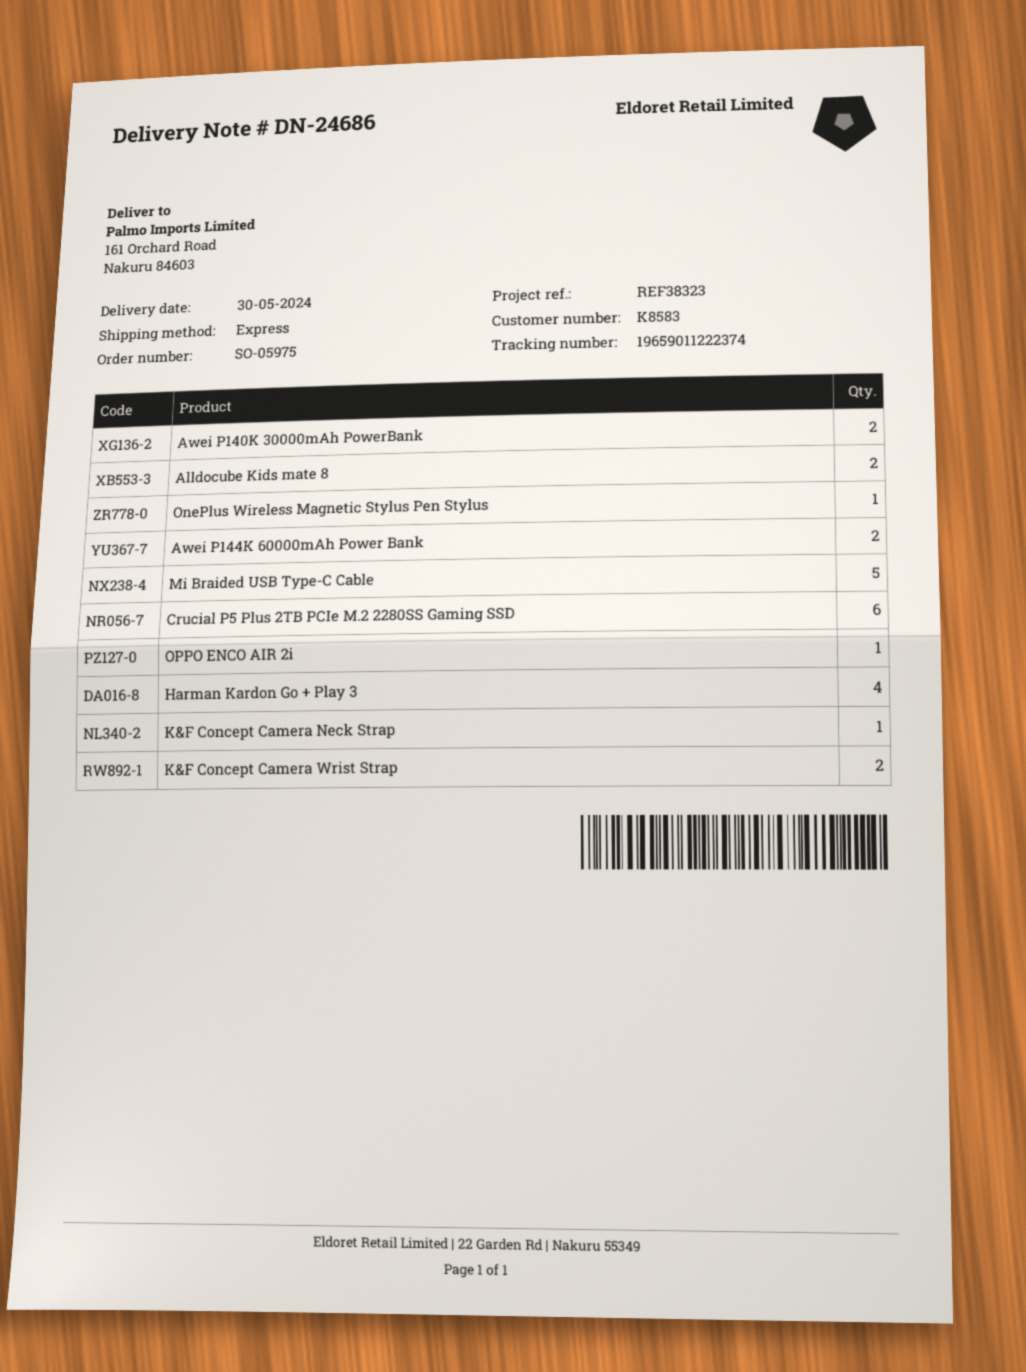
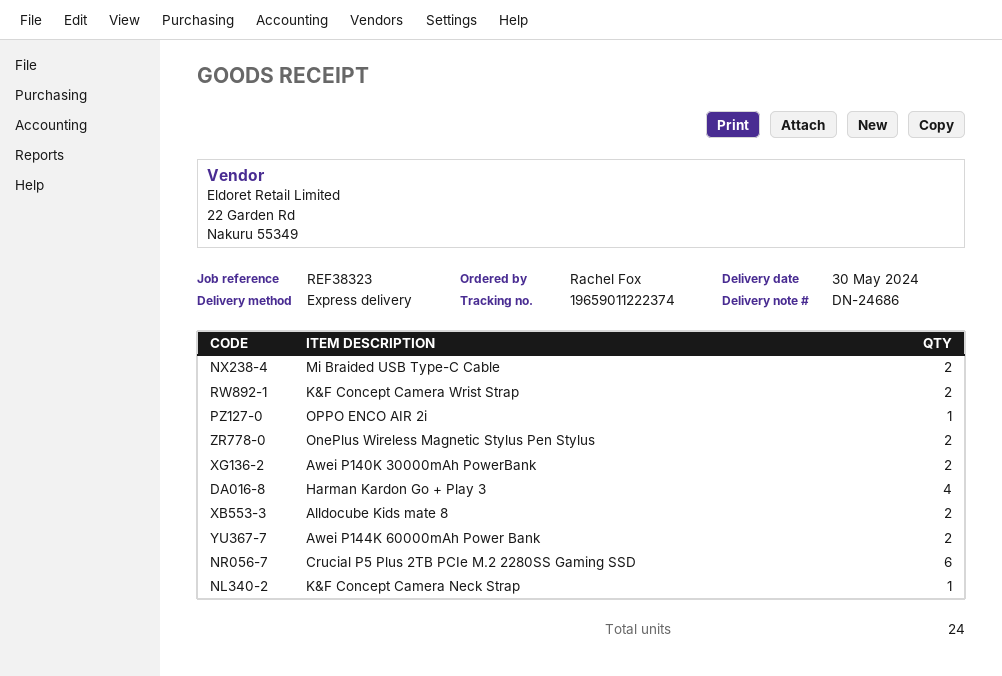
OnePlus Wireless Magnetic Stylus Pen Stylus: 1 -> 2
Mi Braided USB Type-C Cable: 5 -> 2

